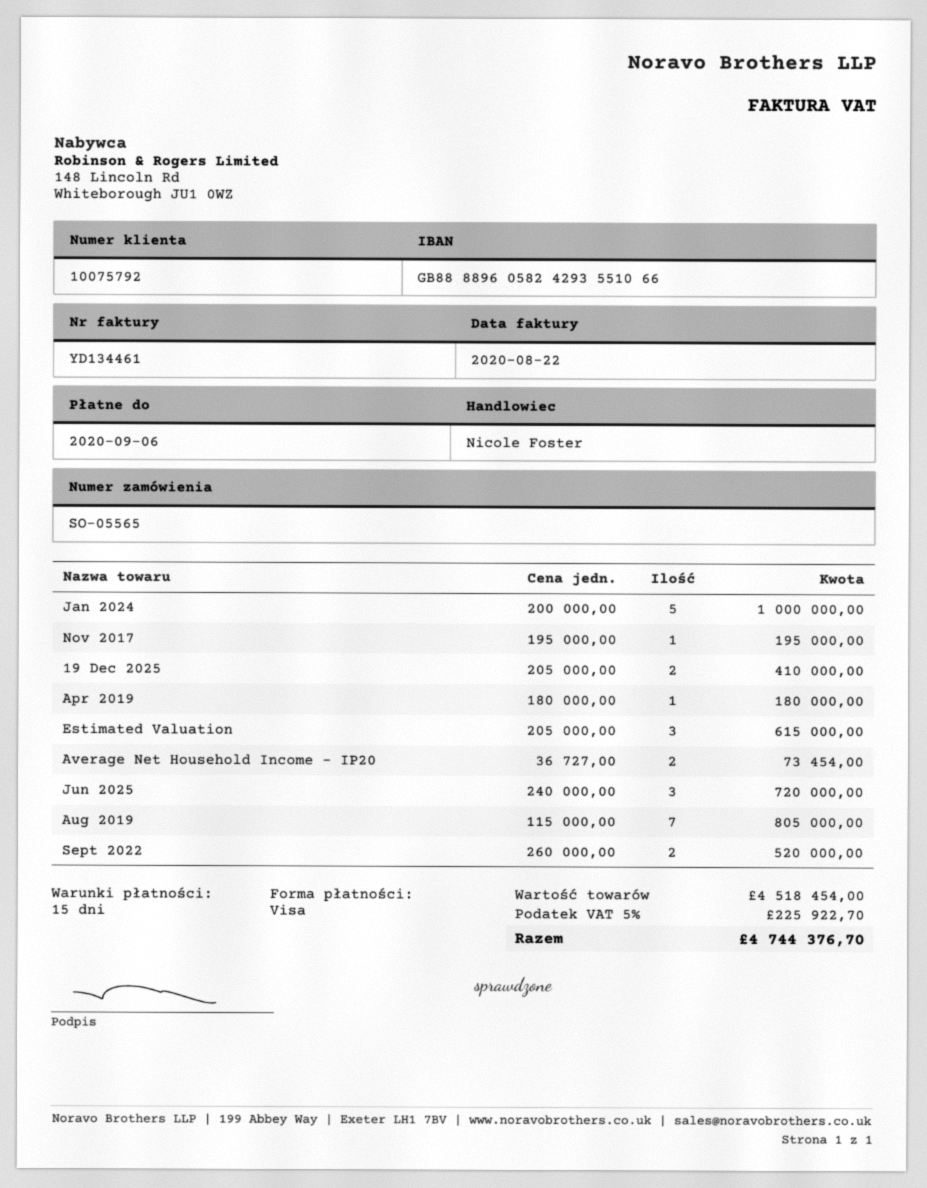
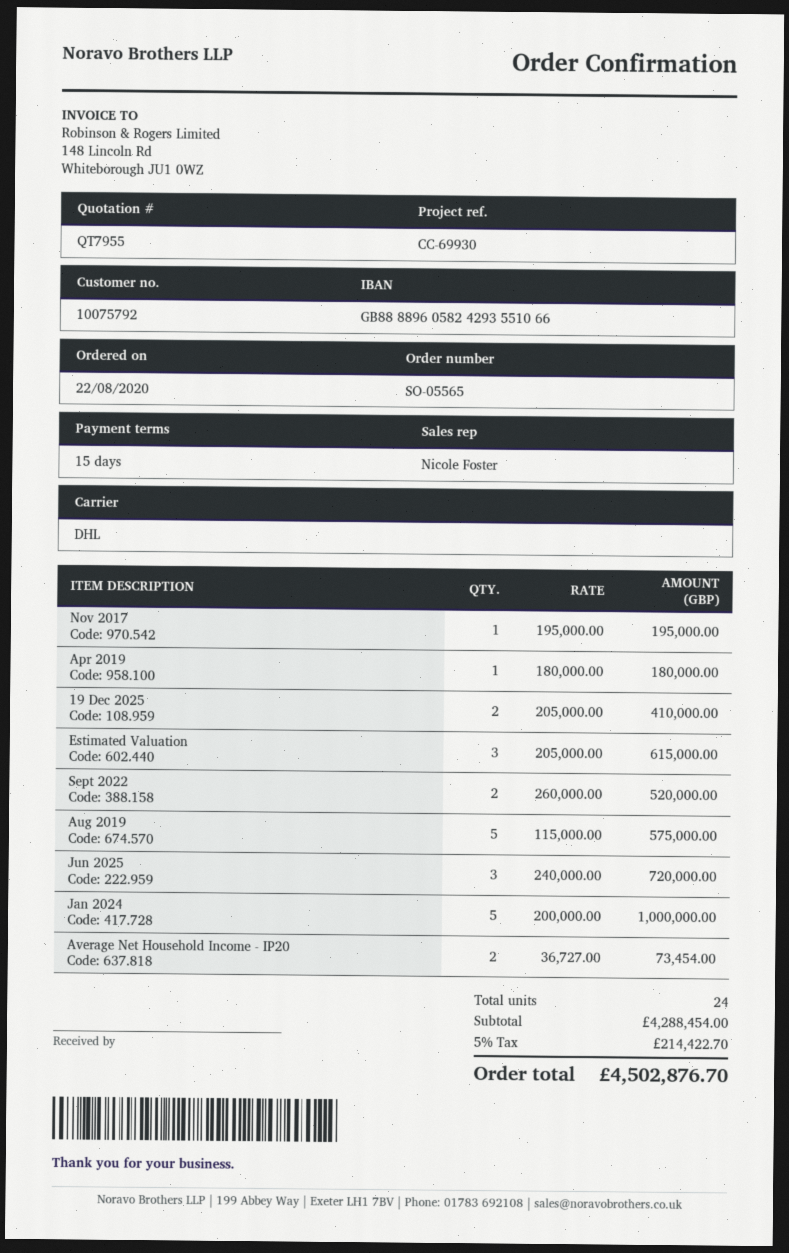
Aug 2019: 7 x 115000.00 = 805000.00 -> 5 x 115000.00 = 575000.00
subtotal: 4518454.00 -> 4288454.00
tax: 5% = 225922.70 -> 5% = 214422.70
total: 4744376.70 -> 4502876.70

